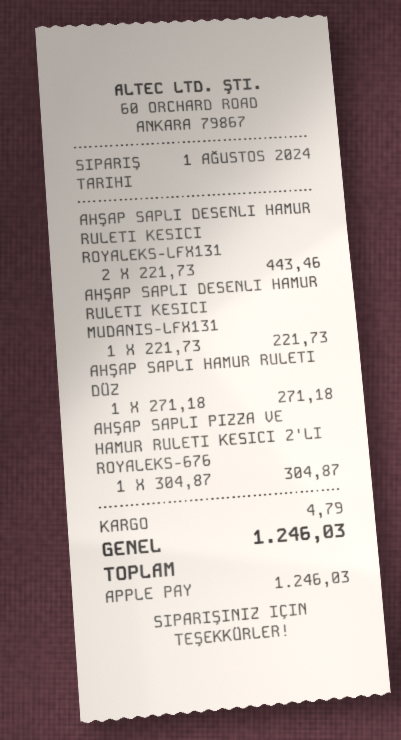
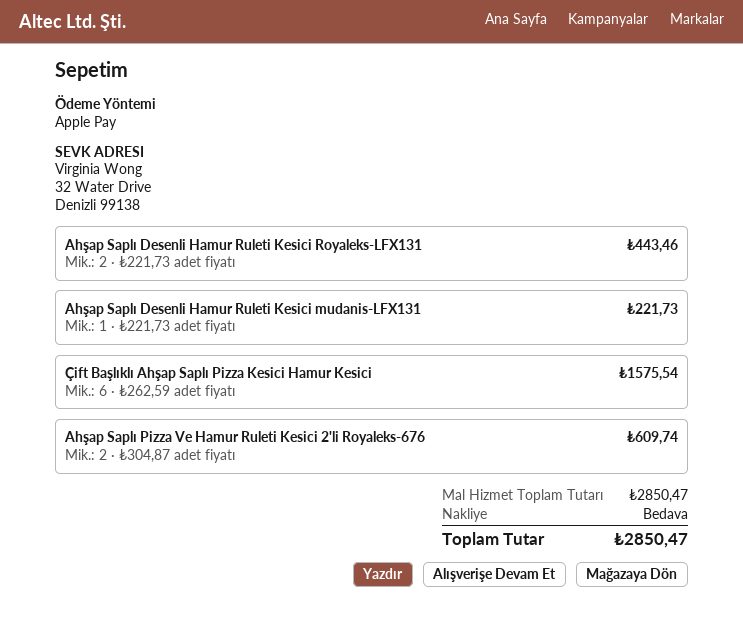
AHŞAP SAPLI HAMUR RULETI DÜZ: 1 x 271.18 = 271.18 -> none
AHŞAP SAPLI PIZZA VE HAMUR RULETI KESICI 2'LI ROYALEKS-676: 1 x 304.87 = 304.87 -> 2 x 304.87 = 609.74
Çift Başlıklı Ahşap Saplı Pizza Kesici Hamur Kesici: none -> 6 x 262.59 = 1575.54
shipping: 4.79 -> 0.00
total: 1246.03 -> 2850.47

